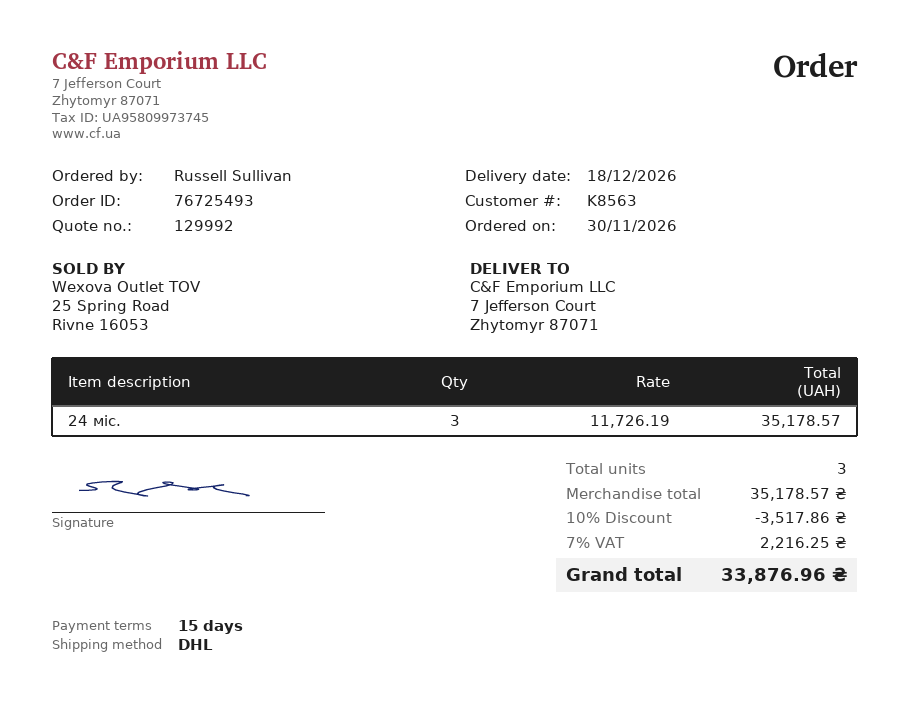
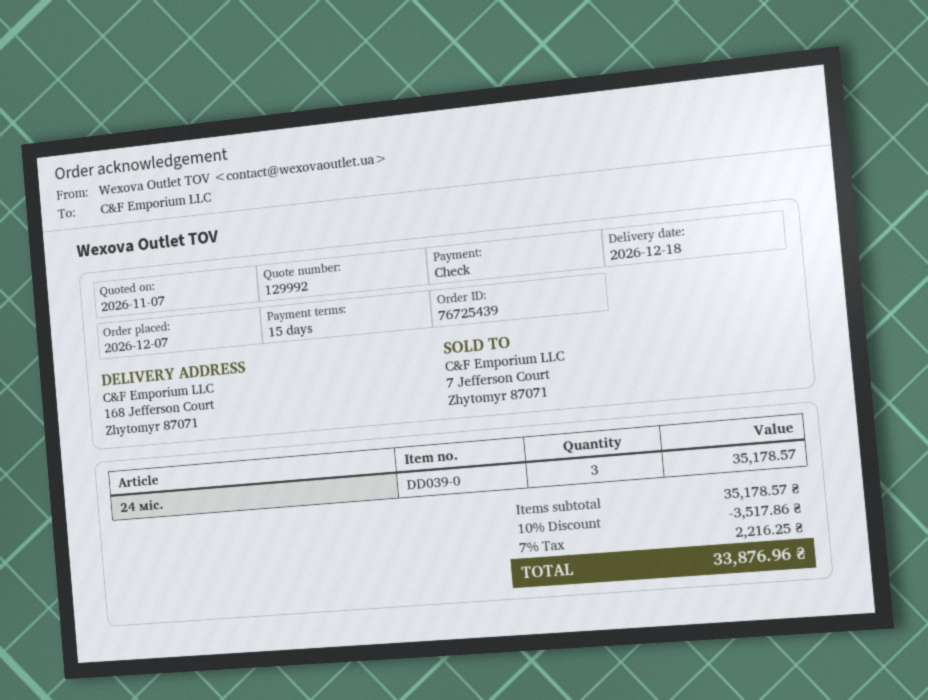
order number: 76725493 -> 76725439
order date: 2026-11-30 -> 2026-12-07
ship to: 7 Jefferson Court, Zhytomyr 87071 -> 168 Jefferson Court, Zhytomyr 87071

